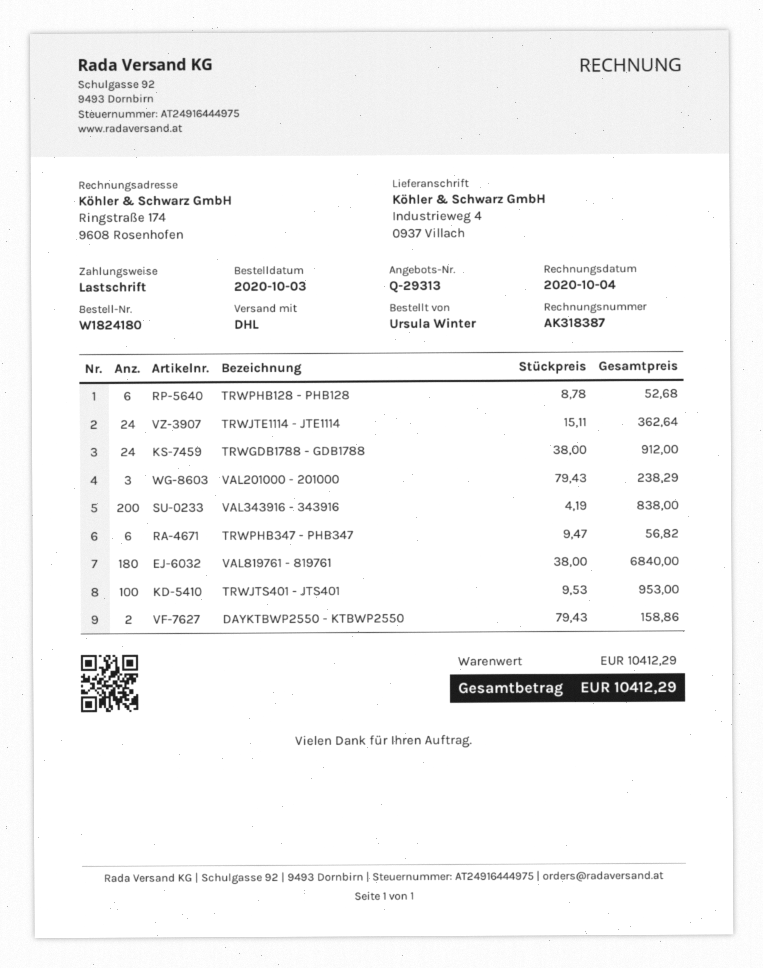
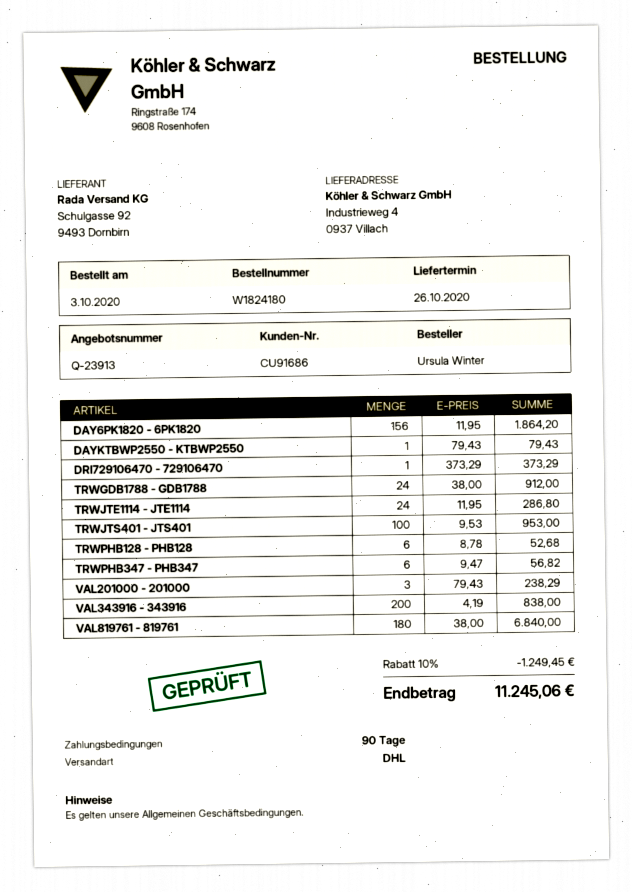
quote number: Q-29313 -> Q-23913
TRWJTE1114 - JTE1114: 24 x 15.11 = 362.64 -> 24 x 11.95 = 286.80
DAYKTBWP2550 - KTBWP2550: 2 x 79.43 = 158.86 -> 1 x 79.43 = 79.43
DAY6PK1820 - 6PK1820: none -> 156 x 11.95 = 1864.20
DRI729106470 - 729106470: none -> 1 x 373.29 = 373.29
discount: none -> 10% = 1249.45
total: 10412.29 -> 11245.06

